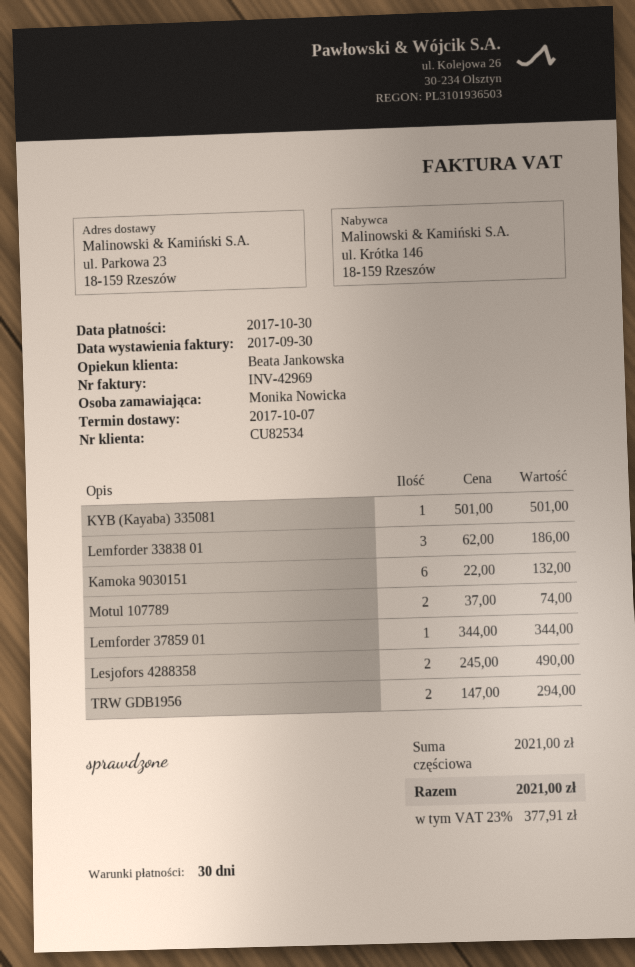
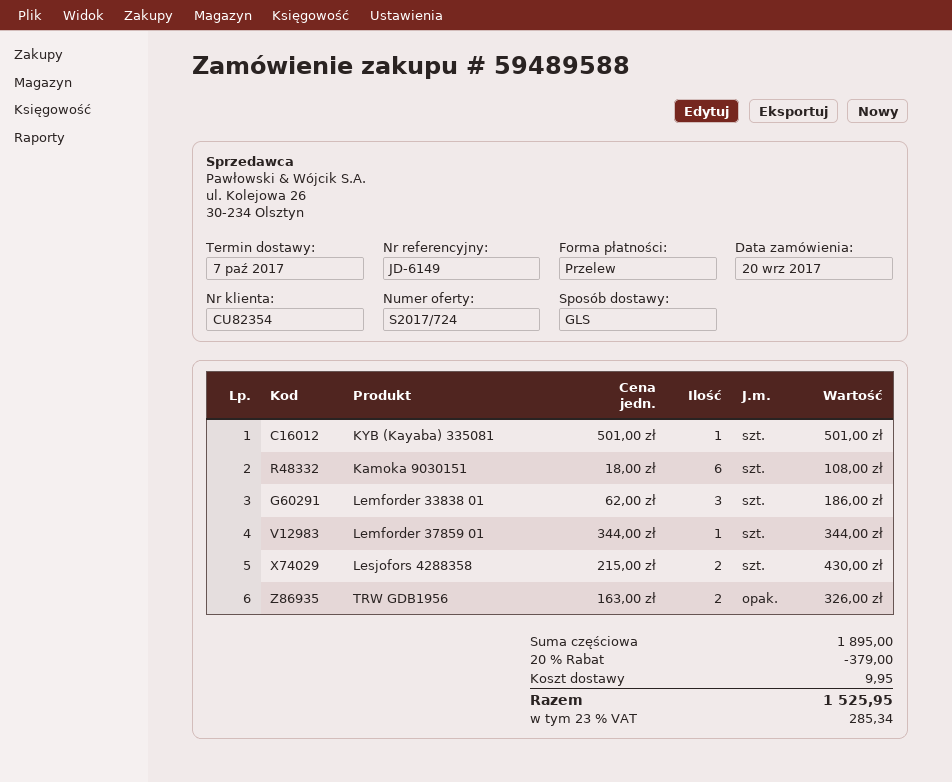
customer number: CU82534 -> CU82354
Kamoka 9030151: 6 x 22.00 = 132.00 -> 6 x 18.00 = 108.00
Motul 107789: 2 x 37.00 = 74.00 -> none
Lesjofors 4288358: 2 x 245.00 = 490.00 -> 2 x 215.00 = 430.00
TRW GDB1956: 2 x 147.00 = 294.00 -> 2 x 163.00 = 326.00
subtotal: 2021.00 -> 1895.00
discount: none -> 20% = 379.00
shipping: none -> 9.95
tax: 23% = 377.91 -> 23% = 285.34
total: 2021.00 -> 1525.95

